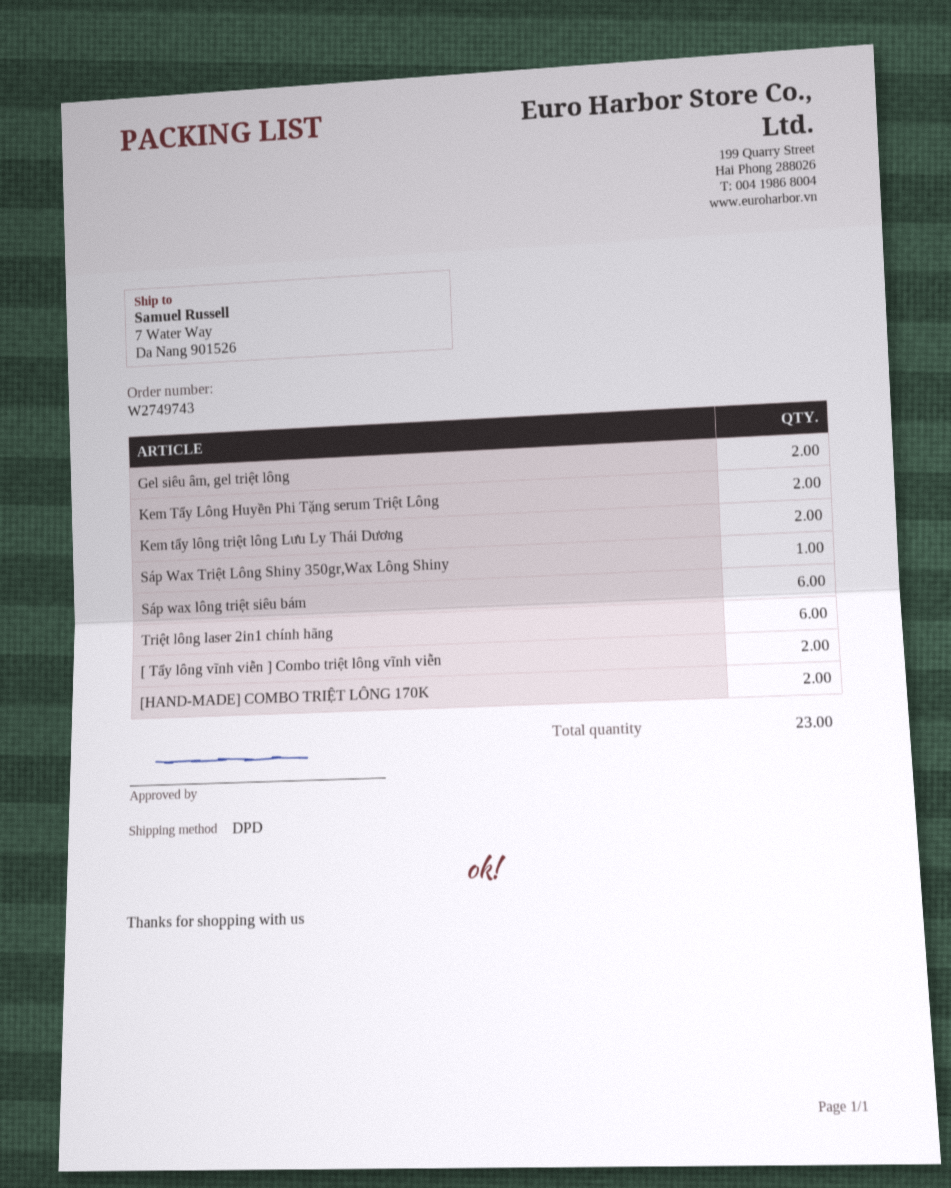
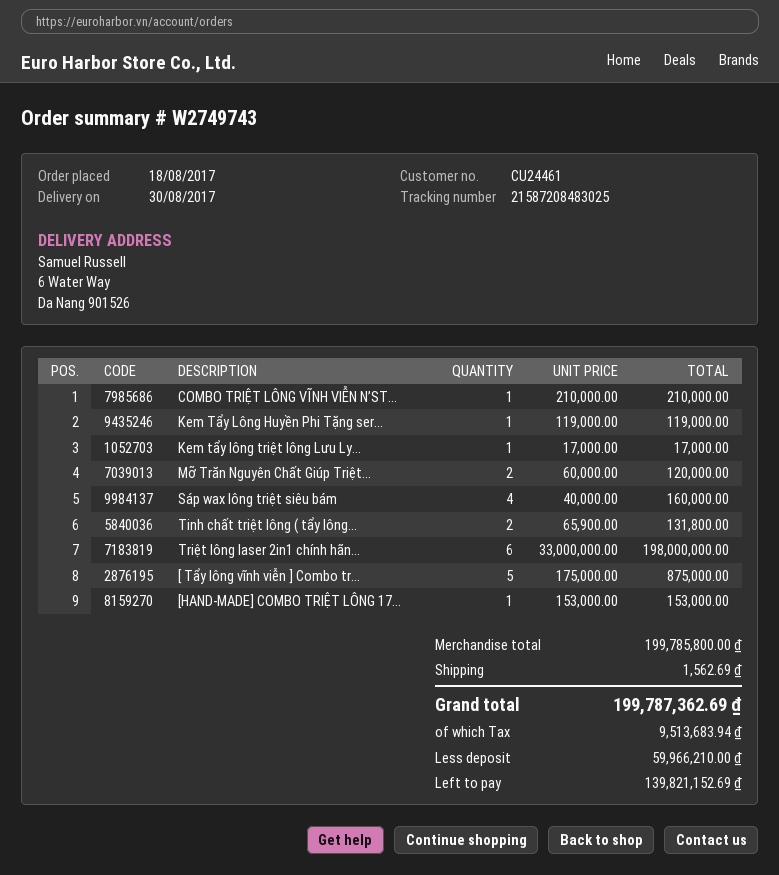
ship to: 7 Water Way, Da Nang 901526 -> 6 Water Way, Da Nang 901526
Gel siêu âm, gel triệt lông: 2 -> none
Kem Tẩy Lông Huyền Phi Tặng serum Triệt Lông: 2 -> 1
Kem tẩy lông triệt lông Lưu Ly Thái Dương: 2 -> 1
Sáp Wax Triệt Lông Shiny 350gr,Wax Lông Shiny: 1 -> none
Sáp wax lông triệt siêu bám: 6 -> 4
[ Tẩy lông vĩnh viễn ] Combo triệt lông vĩnh viễn: 2 -> 5
[HAND-MADE] COMBO TRIỆT LÔNG 170K: 2 -> 1
COMBO TRIỆT LÔNG VĨNH VIỄN N’ST...: none -> 1
Mỡ Trăn Nguyên Chất Giúp Triệt...: none -> 2
Tinh chất triệt lông ( tẩy lông...: none -> 2

